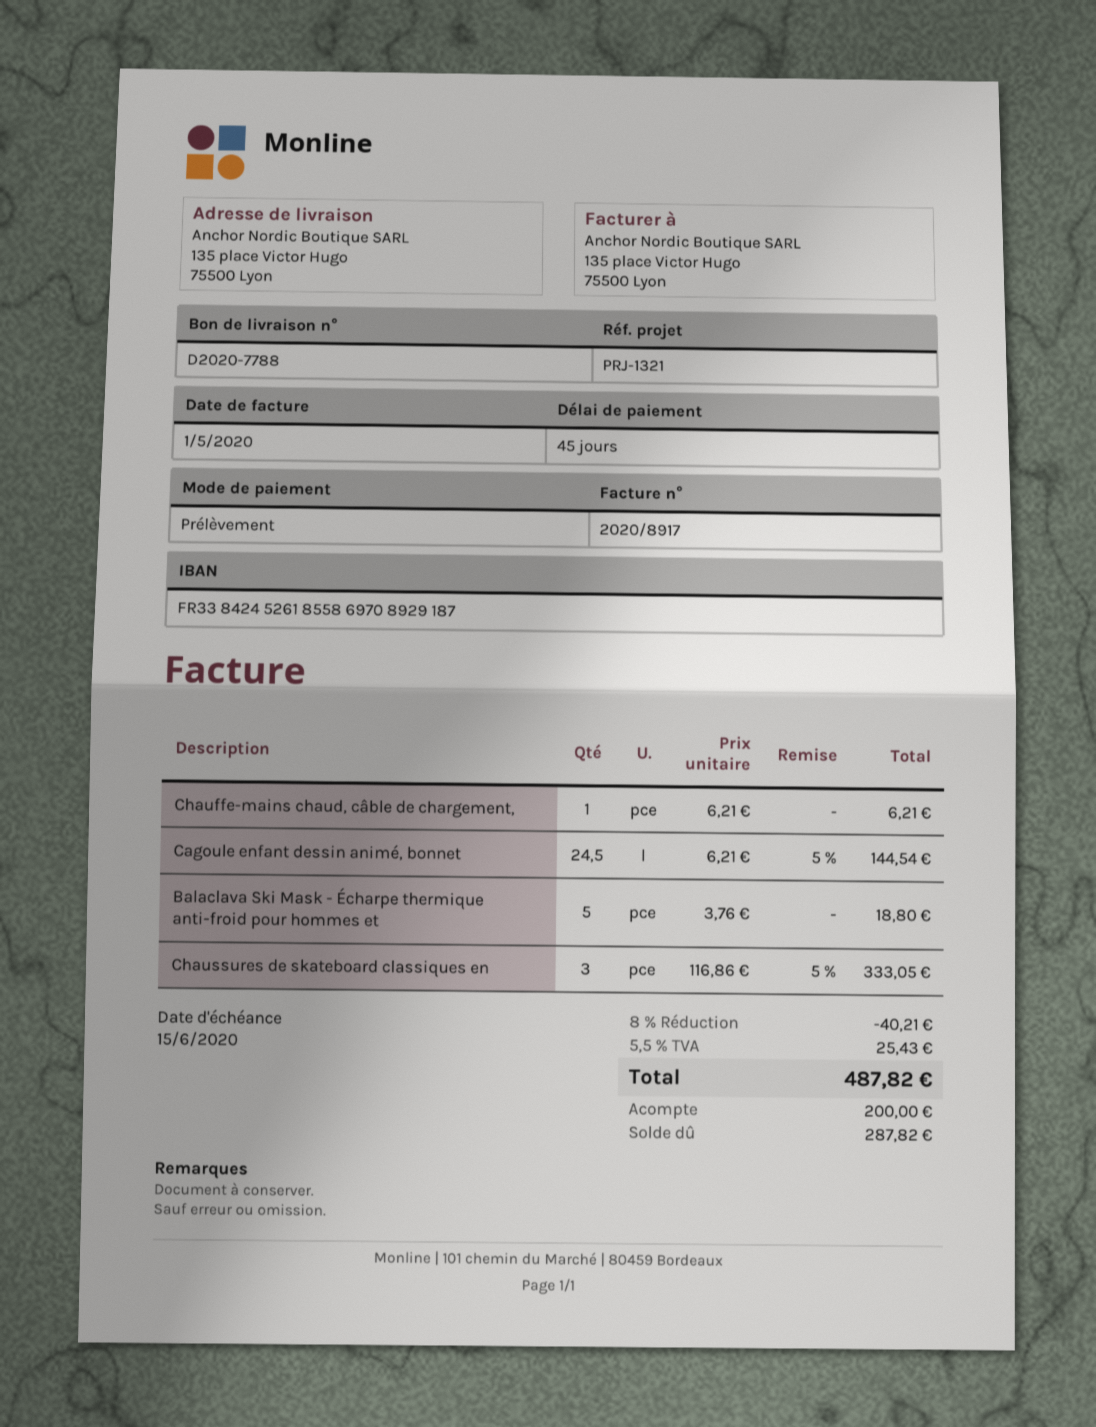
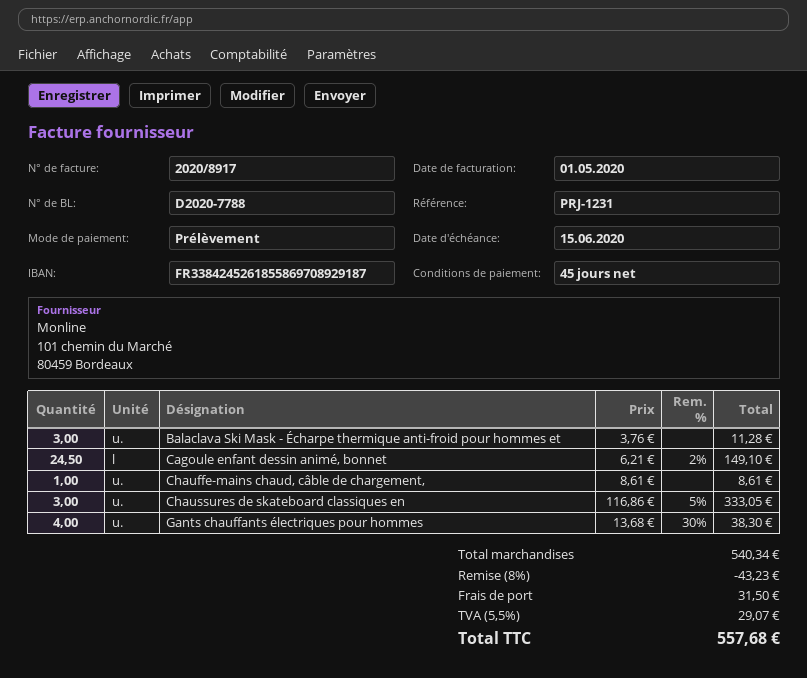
reference: PRJ-1321 -> PRJ-1231
Chauffe-mains chaud, câble de chargement,: 1 x 6.21 = 6.21 -> 1 x 8.61 = 8.61
Cagoule enfant dessin animé, bonnet: 24.5 x 6.21 - 5% = 144.54 -> 24.5 x 6.21 - 2% = 149.10
Balaclava Ski Mask - Écharpe thermique anti-froid pour hommes et: 5 x 3.76 = 18.80 -> 3 x 3.76 = 11.28
Gants chauffants électriques pour hommes: none -> 4 x 13.68 - 30% = 38.30
discount: 8% = 40.21 -> 8% = 43.23
shipping: none -> 31.50
tax: 5.5% = 25.43 -> 5.5% = 29.07
total: 487.82 -> 557.68

